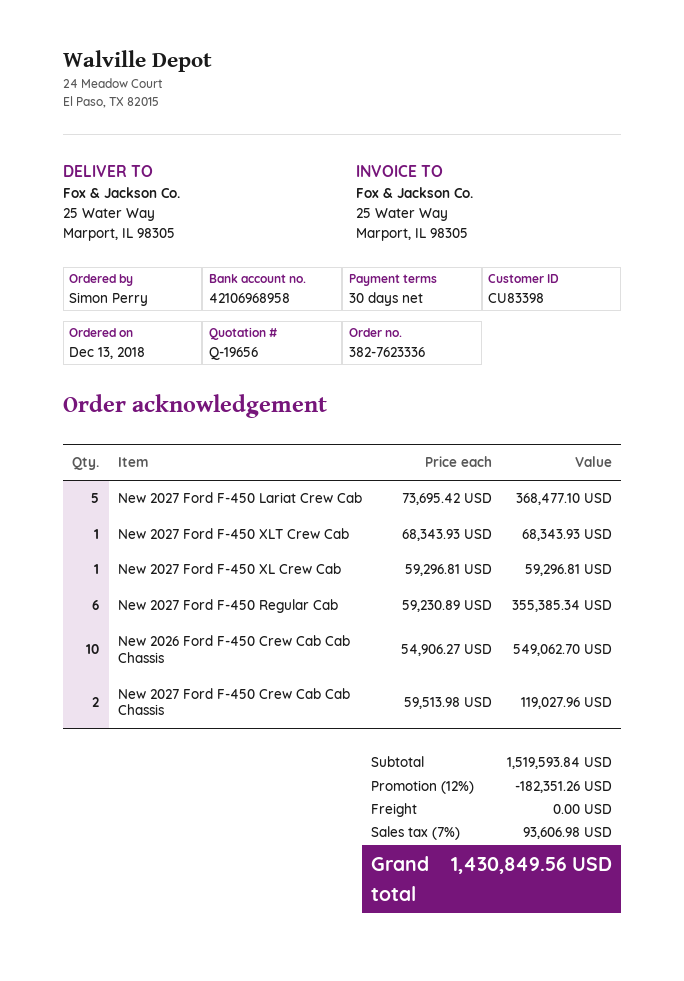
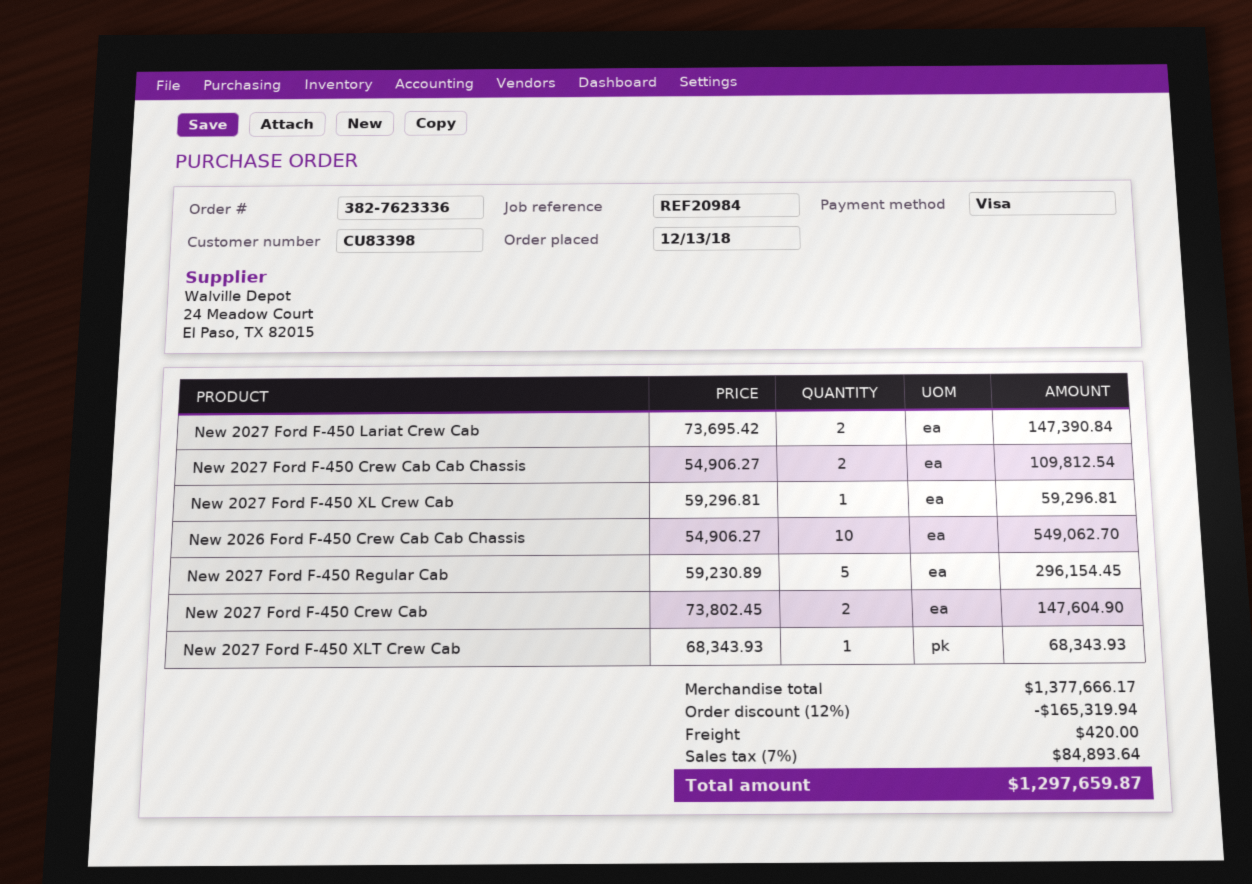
New 2027 Ford F-450 Lariat Crew Cab: 5 x 73695.42 = 368477.10 -> 2 x 73695.42 = 147390.84
New 2027 Ford F-450 Regular Cab: 6 x 59230.89 = 355385.34 -> 5 x 59230.89 = 296154.45
New 2027 Ford F-450 Crew Cab Cab Chassis: 2 x 59513.98 = 119027.96 -> 2 x 54906.27 = 109812.54
New 2027 Ford F-450 Crew Cab: none -> 2 x 73802.45 = 147604.90
subtotal: 1519593.84 -> 1377666.17
discount: 12% = 182351.26 -> 12% = 165319.94
shipping: 0.00 -> 420.00
tax: 7% = 93606.98 -> 7% = 84893.64
total: 1430849.56 -> 1297659.87

